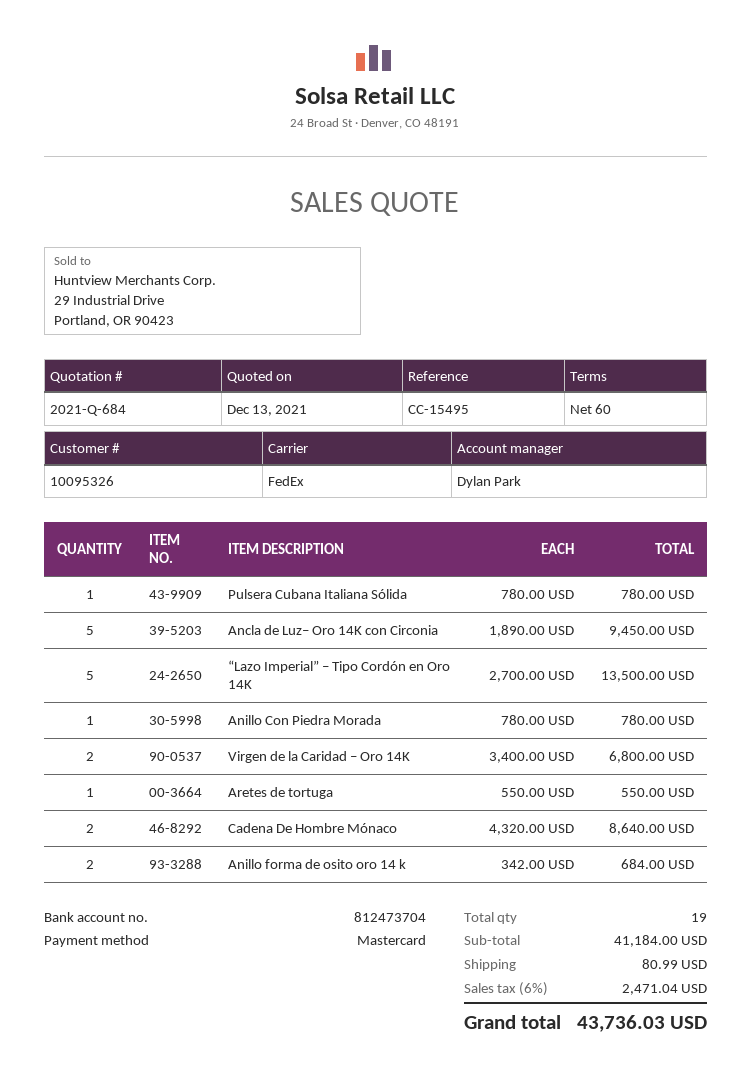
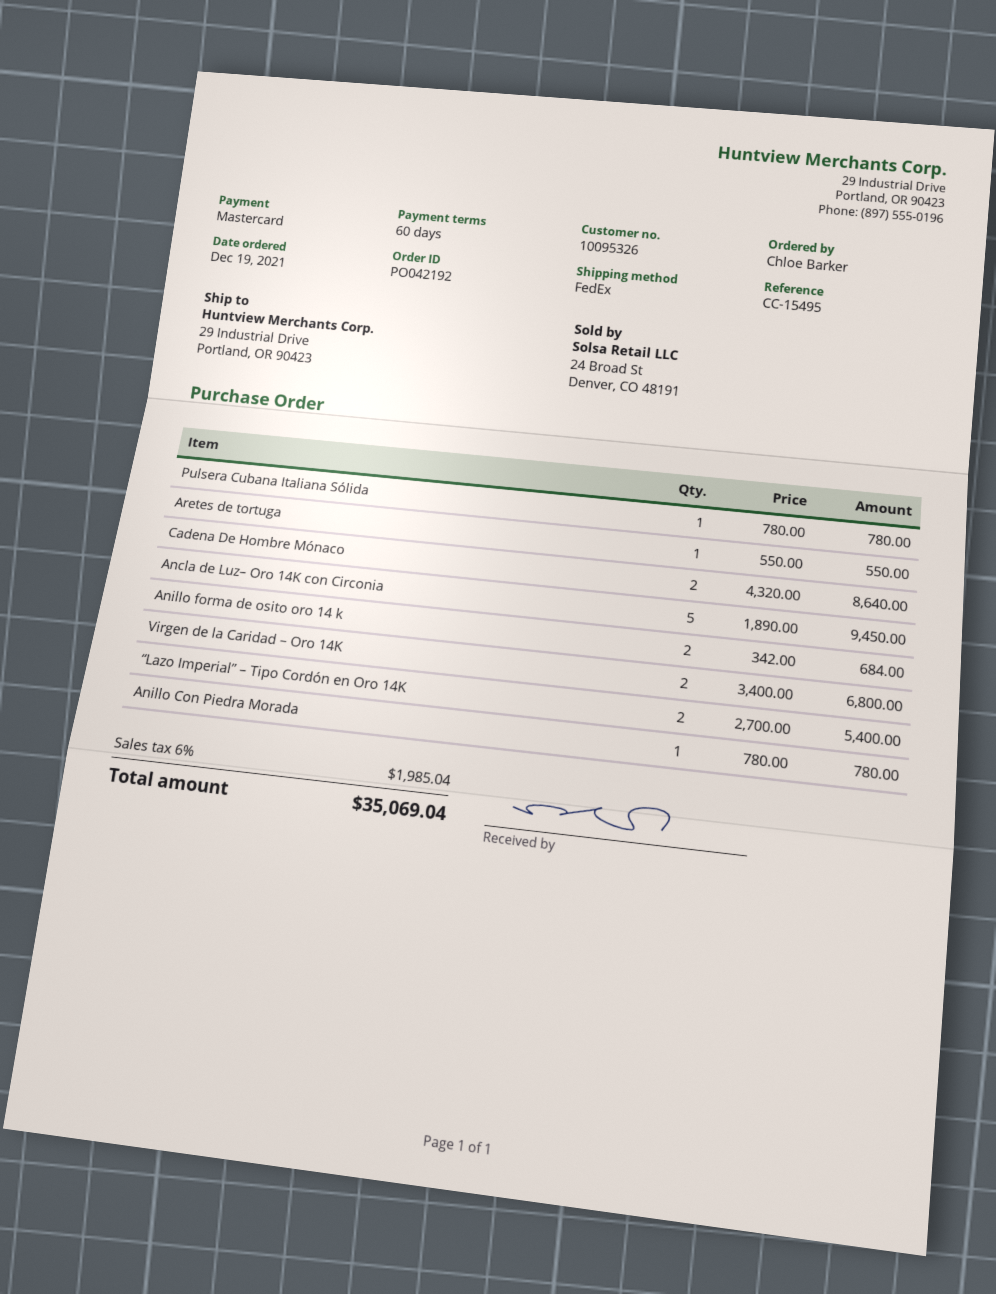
“Lazo Imperial” – Tipo Cordón en Oro 14K: 5 x 2700.00 = 13500.00 -> 2 x 2700.00 = 5400.00
shipping: 80.99 -> none
tax: 6% = 2471.04 -> 6% = 1985.04
total: 43736.03 -> 35069.04

